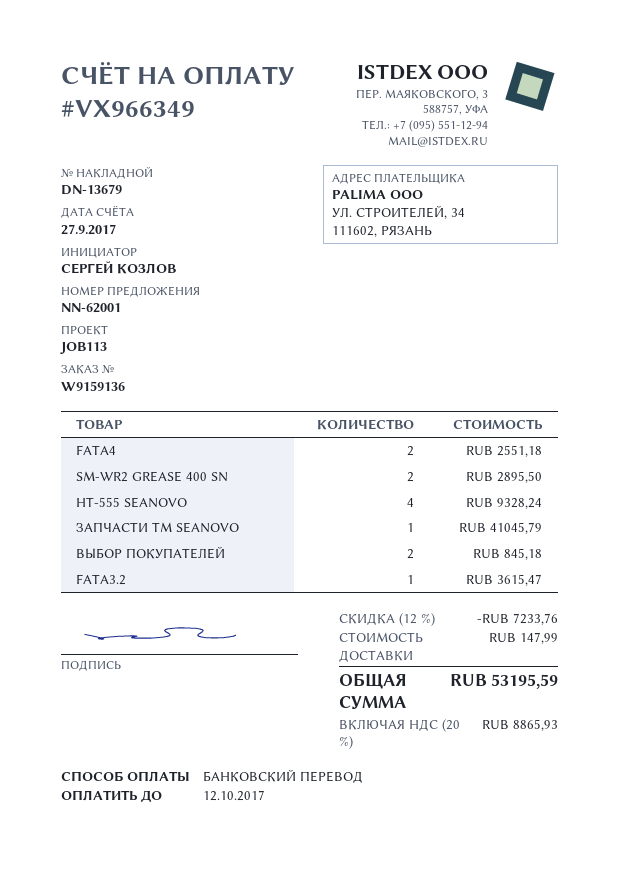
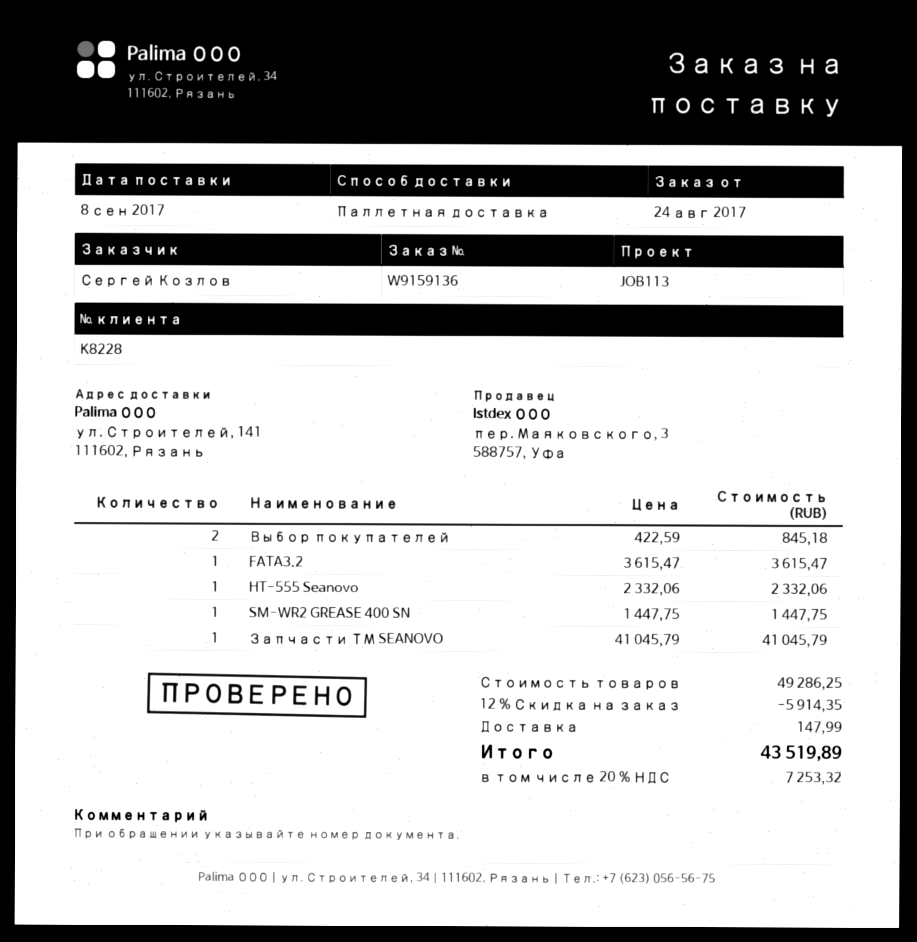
FATA4: 2 for 2551.18 -> none
SM-WR2 GREASE 400 SN: 2 for 2895.50 -> 1 for 1447.75
HT-555 SEANOVO: 4 for 9328.24 -> 1 for 2332.06
discount: 12% = 7233.76 -> 12% = 5914.35
tax: 20% = 8865.93 -> 20% = 7253.32
total: 53195.59 -> 43519.89

